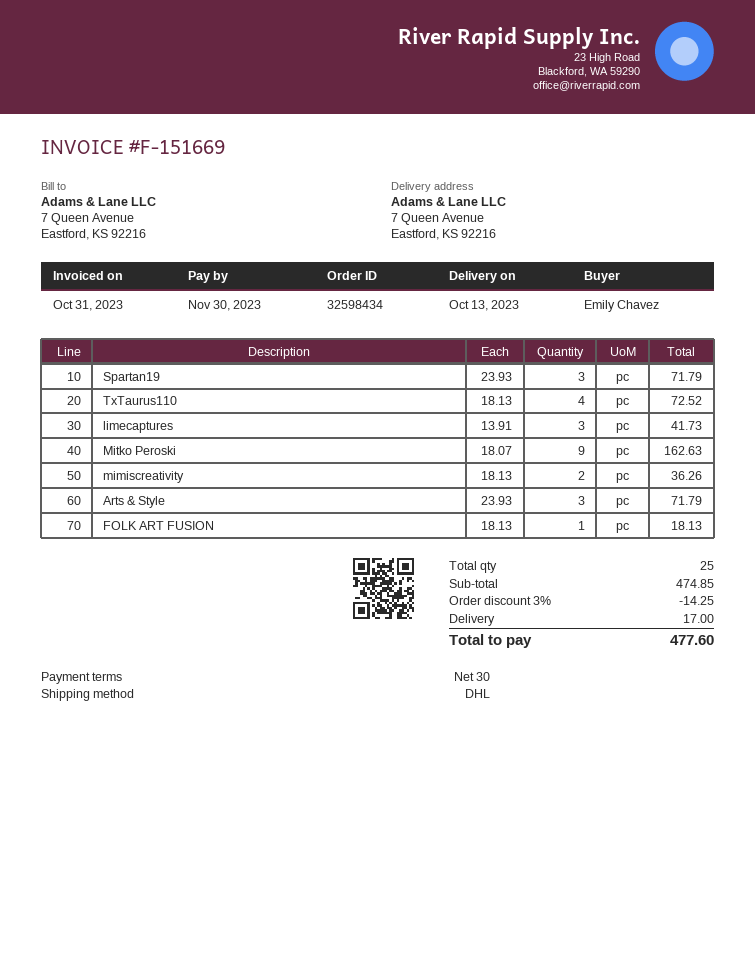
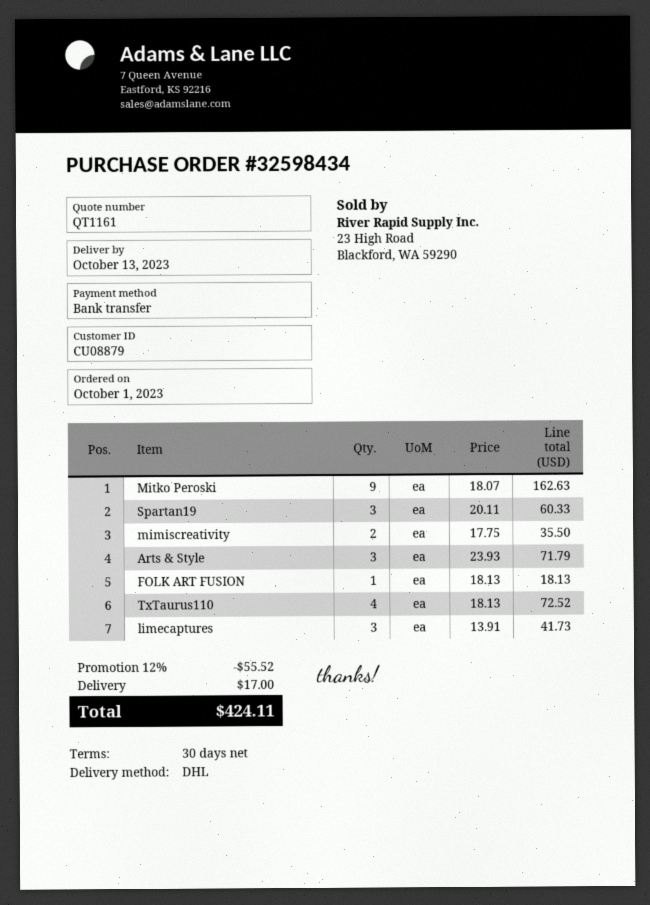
Spartan19: 3 x 23.93 = 71.79 -> 3 x 20.11 = 60.33
mimiscreativity: 2 x 18.13 = 36.26 -> 2 x 17.75 = 35.50
discount: 3% = 14.25 -> 12% = 55.52
total: 477.60 -> 424.11

